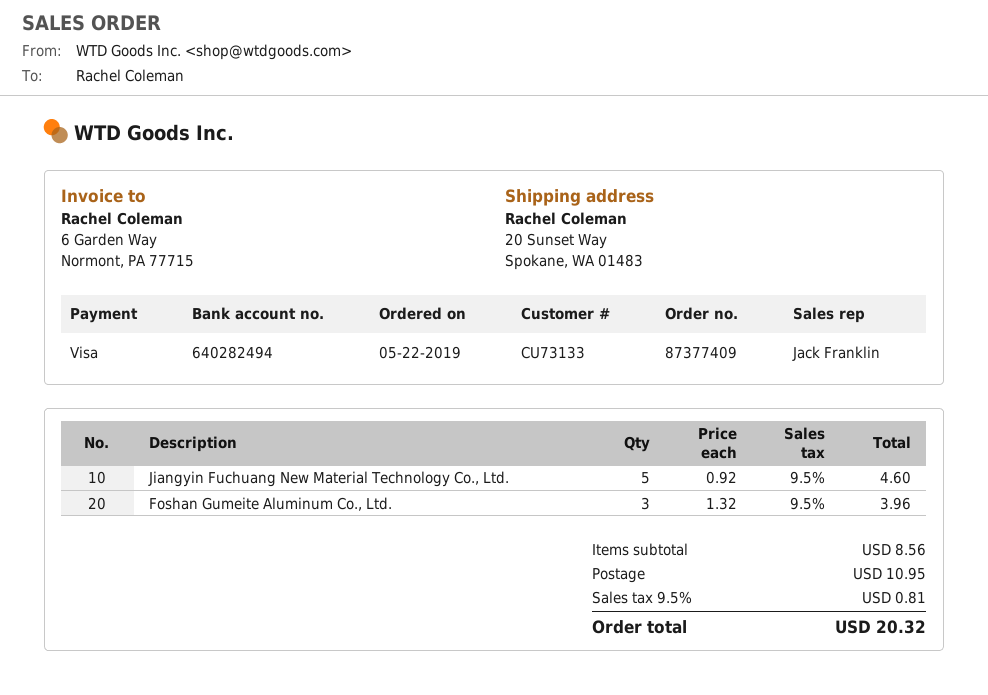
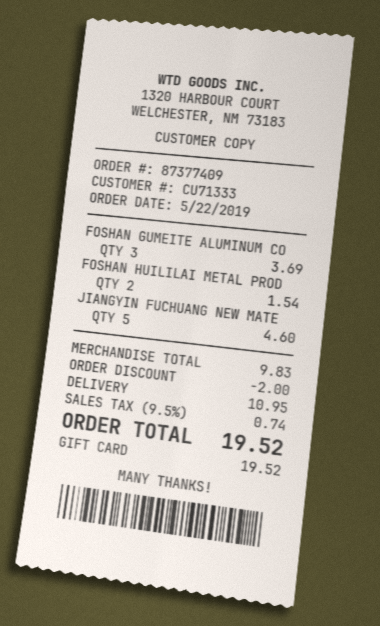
customer number: CU73133 -> CU71333
payment method: Visa -> gift card
Foshan Gumeite Aluminum Co., Ltd.: 3 for 3.96 -> 3 for 3.69
FOSHAN HUILILAI METAL PROD: none -> 2 for 1.54
subtotal: 8.56 -> 9.83
discount: none -> 2.00
tax: 9.5% = 0.81 -> 9.5% = 0.74
total: 20.32 -> 19.52

